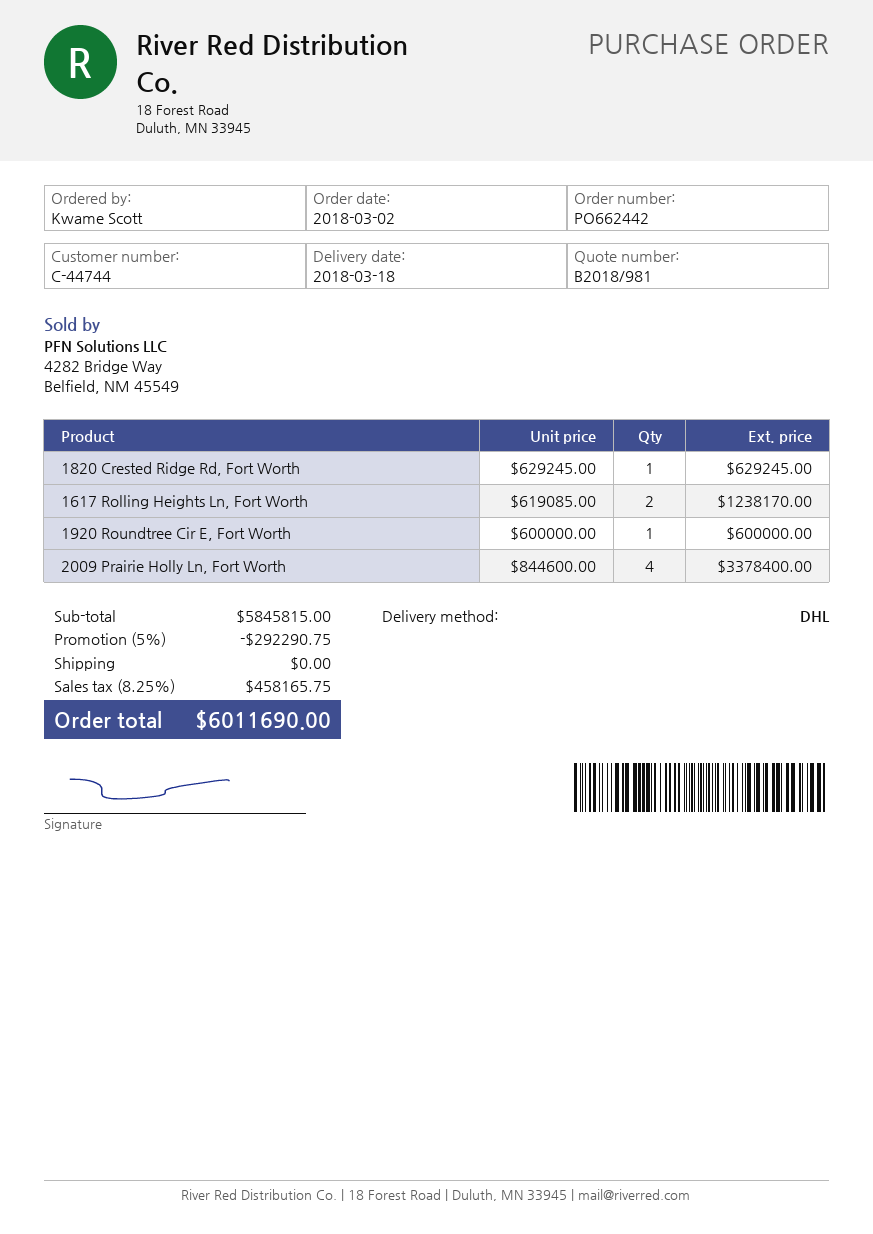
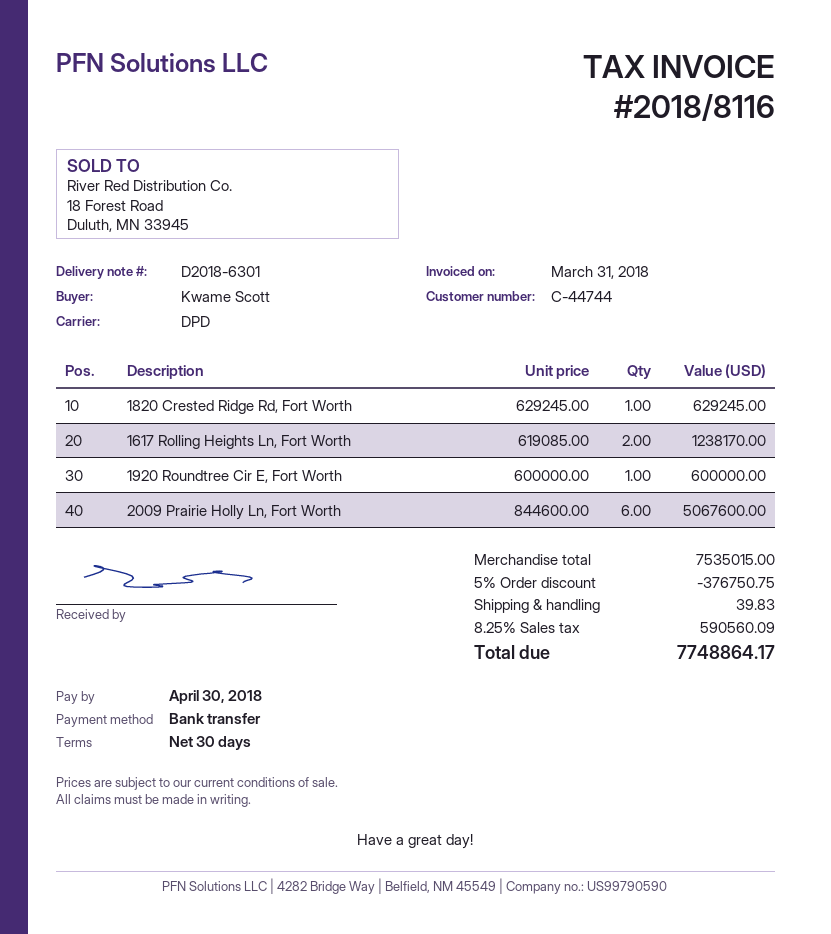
shipping method: DHL -> DPD
2009 Prairie Holly Ln, Fort Worth: 4 x 844600.00 = 3378400.00 -> 6 x 844600.00 = 5067600.00
subtotal: 5845815.00 -> 7535015.00
discount: 5% = 292290.75 -> 5% = 376750.75
shipping: 0.00 -> 39.83
tax: 8.25% = 458165.75 -> 8.25% = 590560.09
total: 6011690.00 -> 7748864.17

